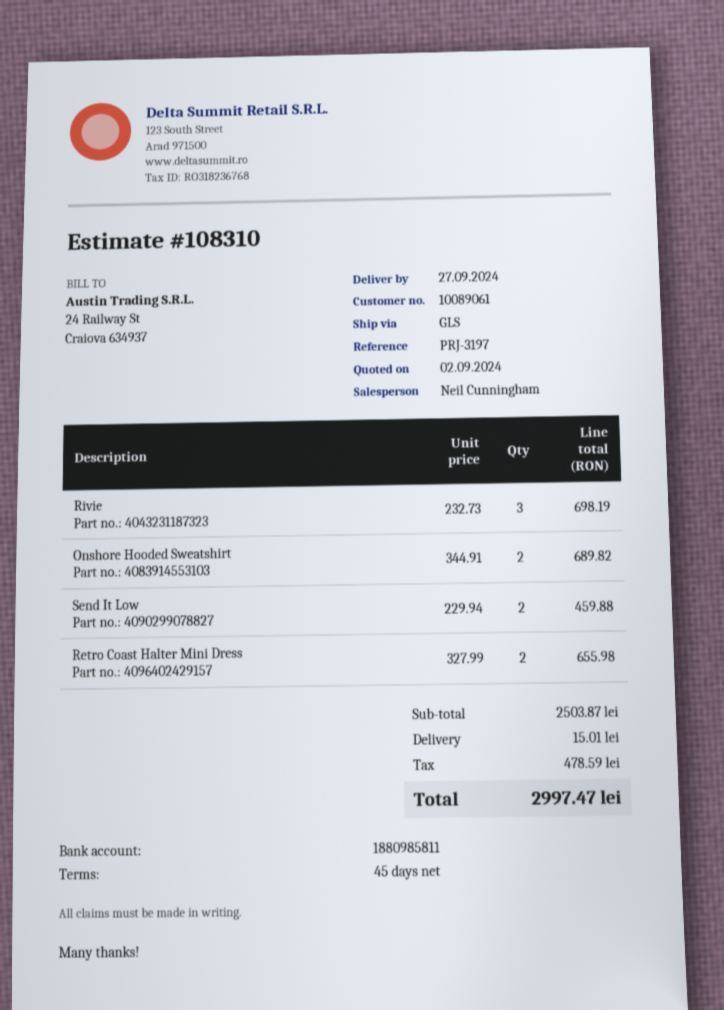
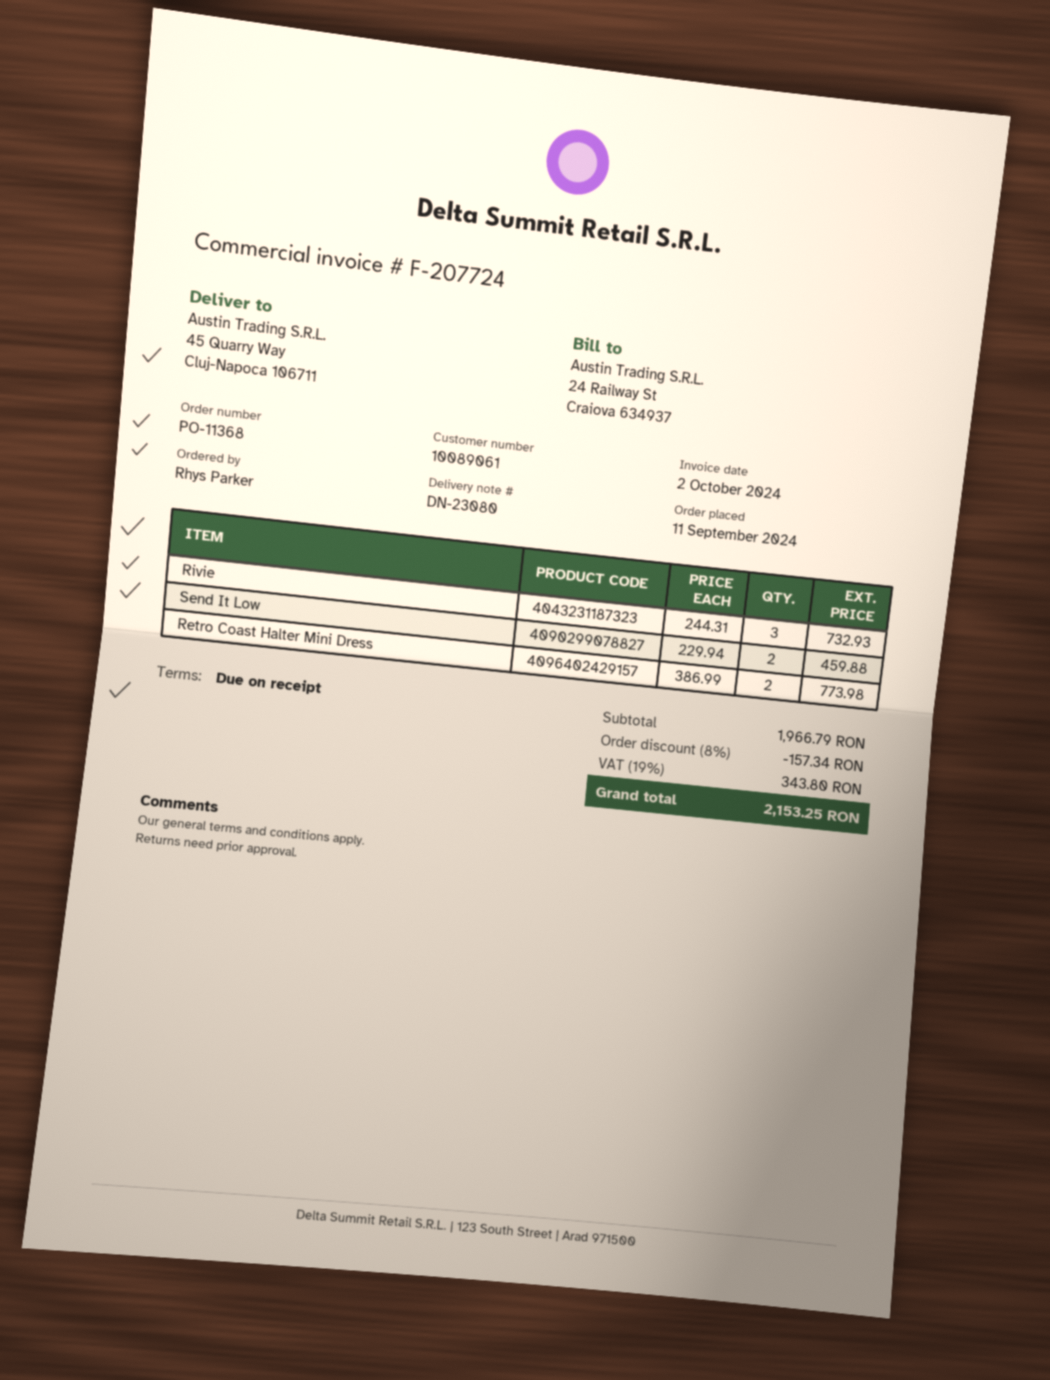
payment terms: 45 days -> on receipt
Rivie: 3 x 232.73 = 698.19 -> 3 x 244.31 = 732.93
Onshore Hooded Sweatshirt: 2 x 344.91 = 689.82 -> none
Retro Coast Halter Mini Dress: 2 x 327.99 = 655.98 -> 2 x 386.99 = 773.98
subtotal: 2503.87 -> 1966.79
discount: none -> 8% = 157.34
shipping: 15.01 -> none
tax: 478.59 -> 343.80
total: 2997.47 -> 2153.25

